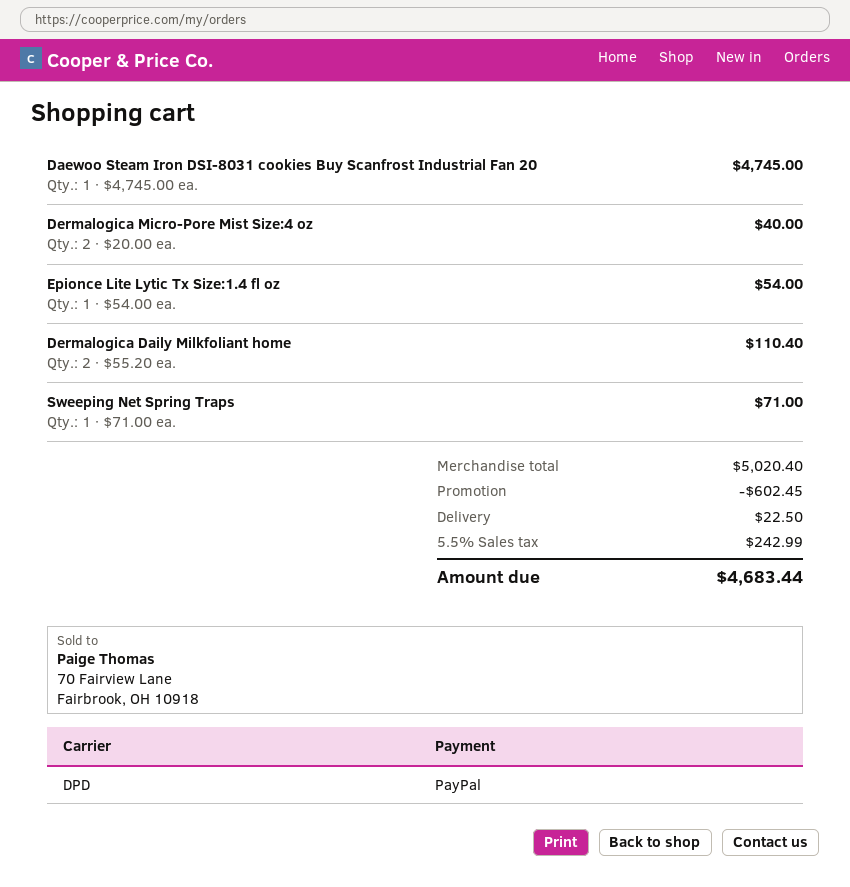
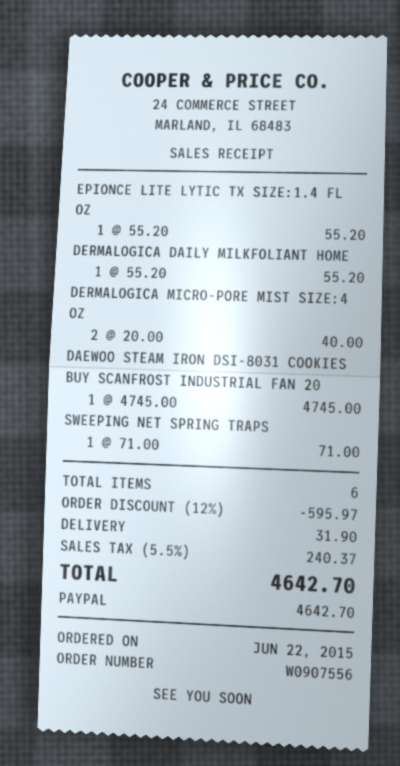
Epionce Lite Lytic Tx Size:1.4 fl oz: 1 x 54.00 = 54.00 -> 1 x 55.20 = 55.20
Dermalogica Daily Milkfoliant home: 2 x 55.20 = 110.40 -> 1 x 55.20 = 55.20
discount: 602.45 -> 595.97
shipping: 22.50 -> 31.90
tax: 5.5% = 242.99 -> 5.5% = 240.37
total: 4683.44 -> 4642.70

